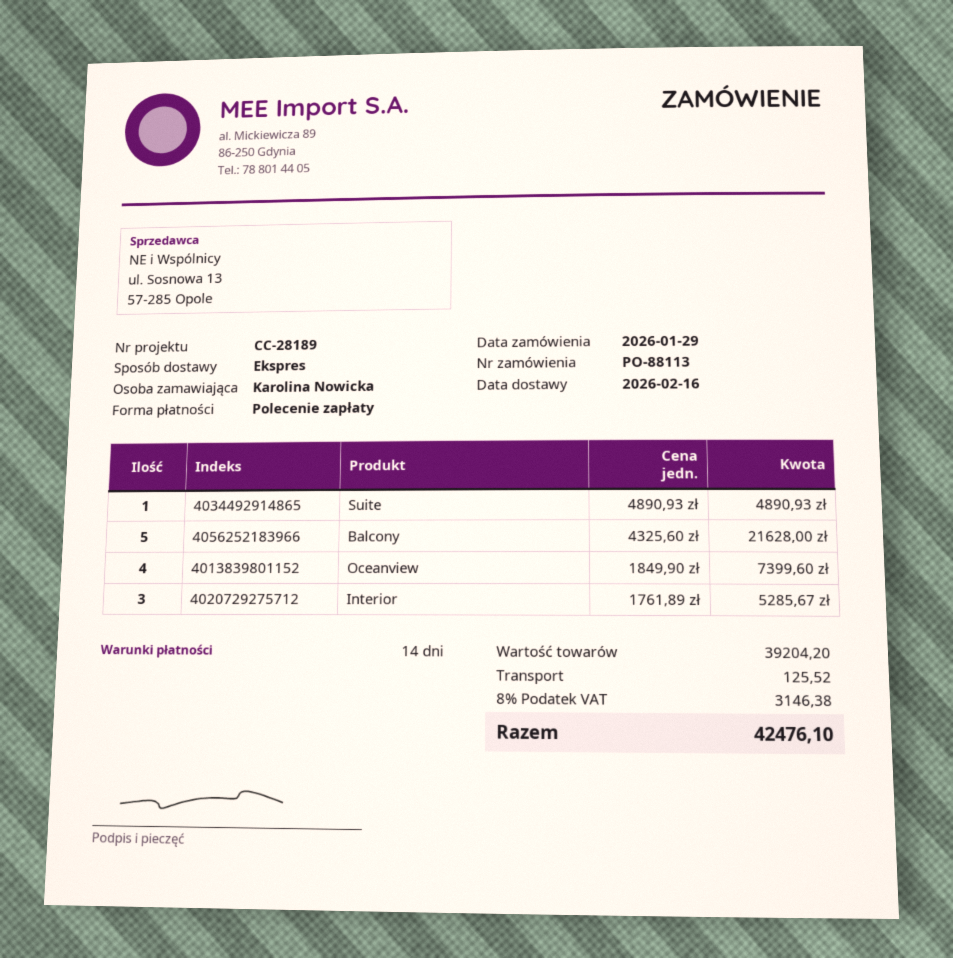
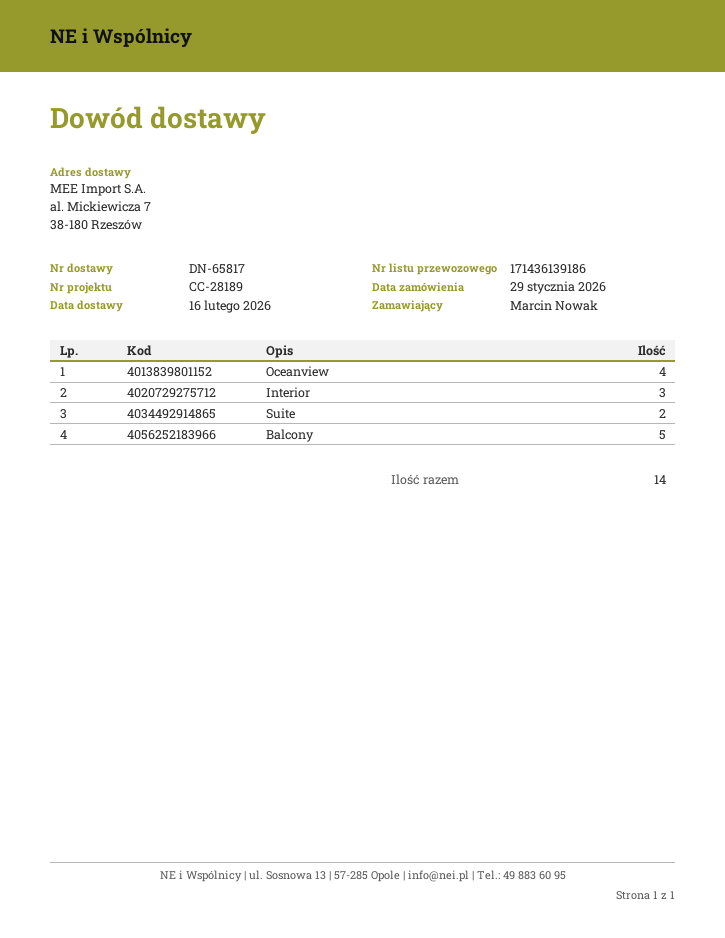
ordered by: Karolina Nowicka -> Marcin Nowak
Suite: 1 -> 2

